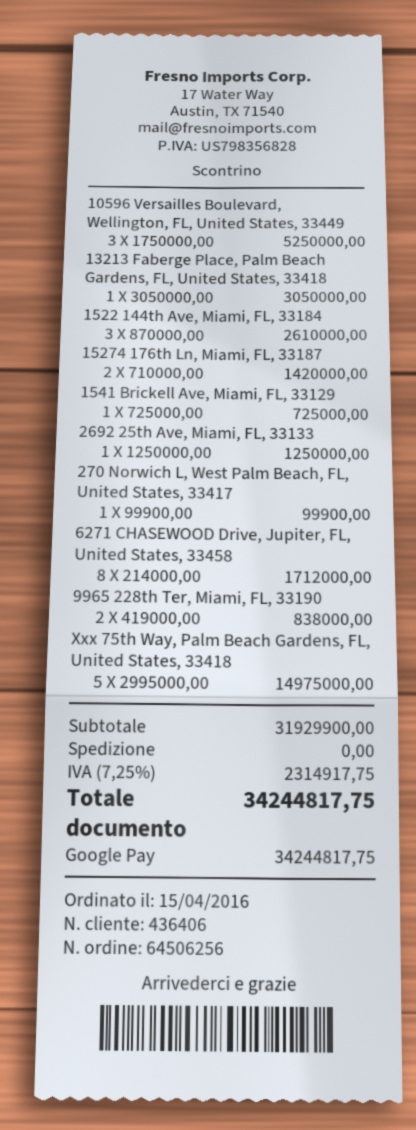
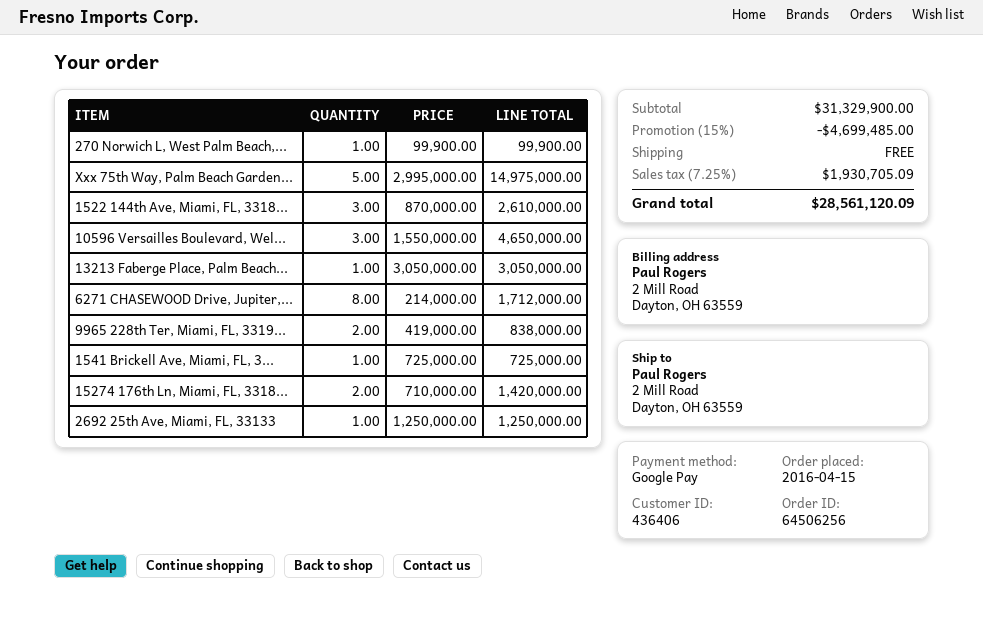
10596 Versailles Boulevard, Wellington, FL, United States, 33449: 3 x 1750000.00 = 5250000.00 -> 3 x 1550000.00 = 4650000.00
subtotal: 31929900.00 -> 31329900.00
discount: none -> 15% = 4699485.00
tax: 7.25% = 2314917.75 -> 7.25% = 1930705.09
total: 34244817.75 -> 28561120.09

